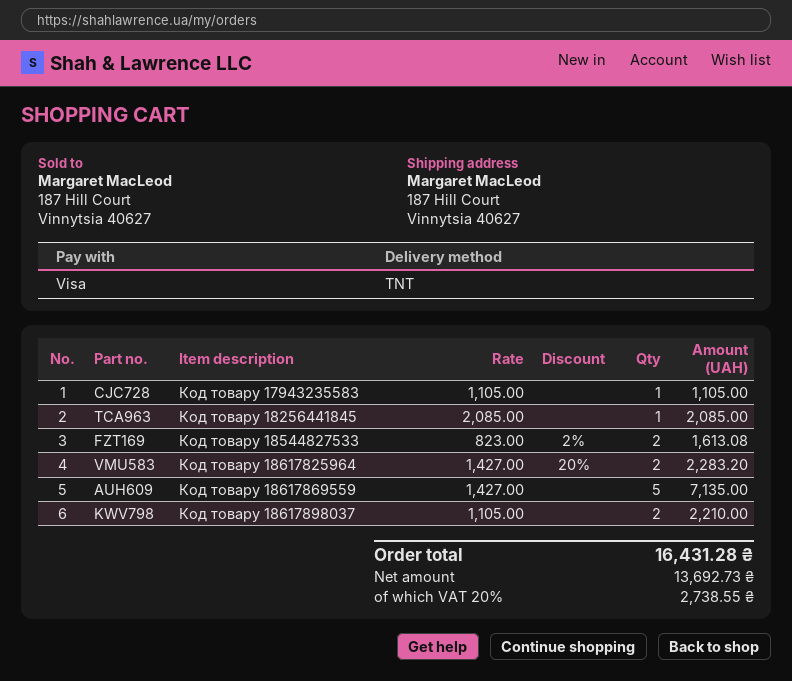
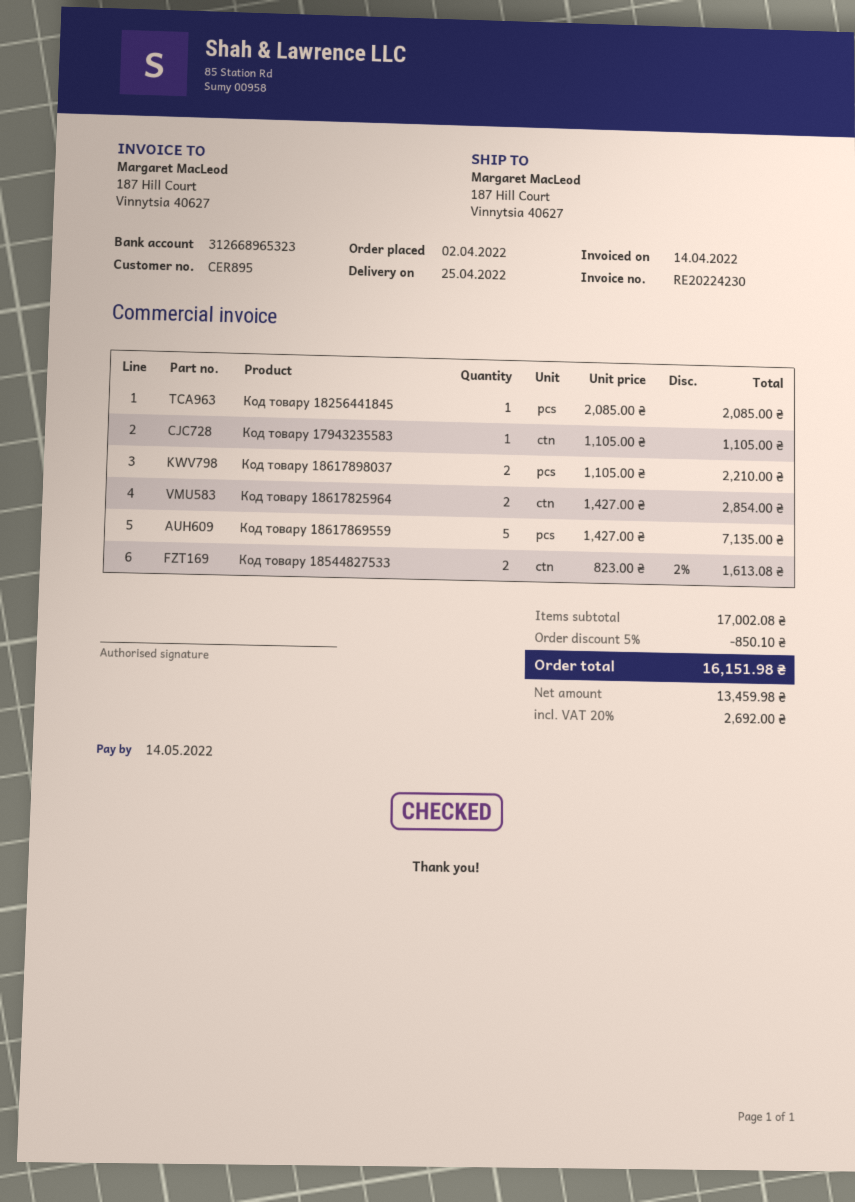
Код товару 18617825964: 2 x 1427.00 - 20% = 2283.20 -> 2 x 1427.00 = 2854.00
discount: none -> 5% = 850.10
net: 13692.73 -> 13459.98
tax: 20% = 2738.55 -> 20% = 2692.00
total: 16431.28 -> 16151.98

